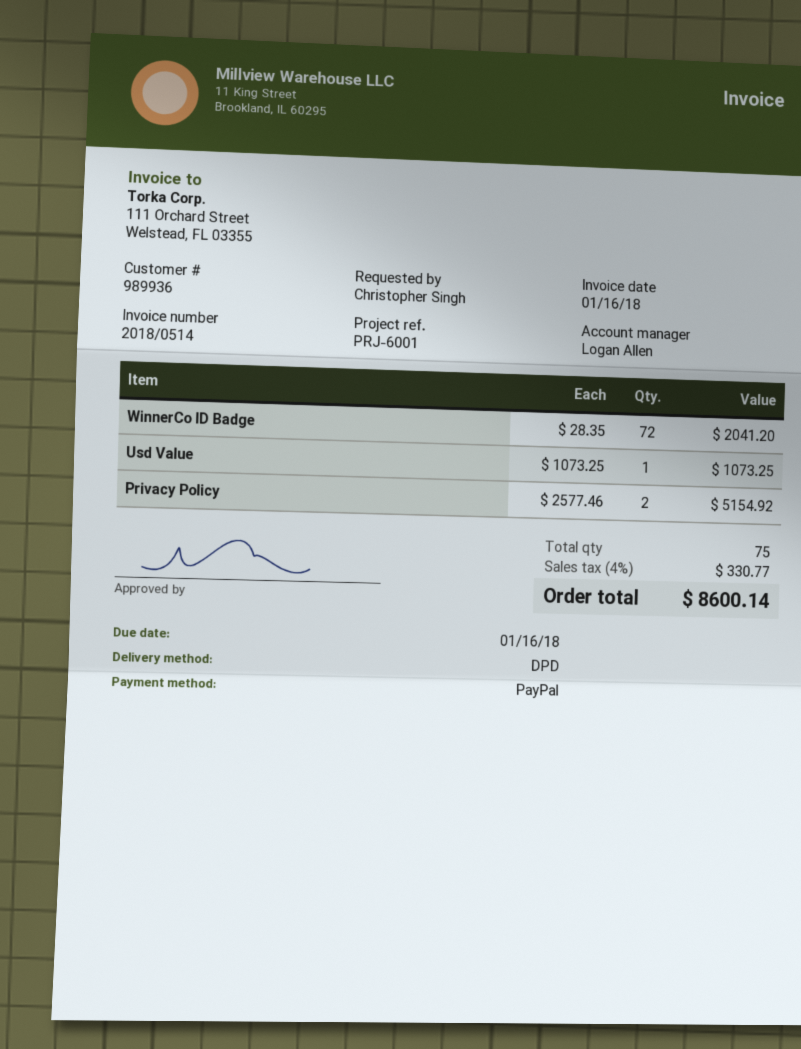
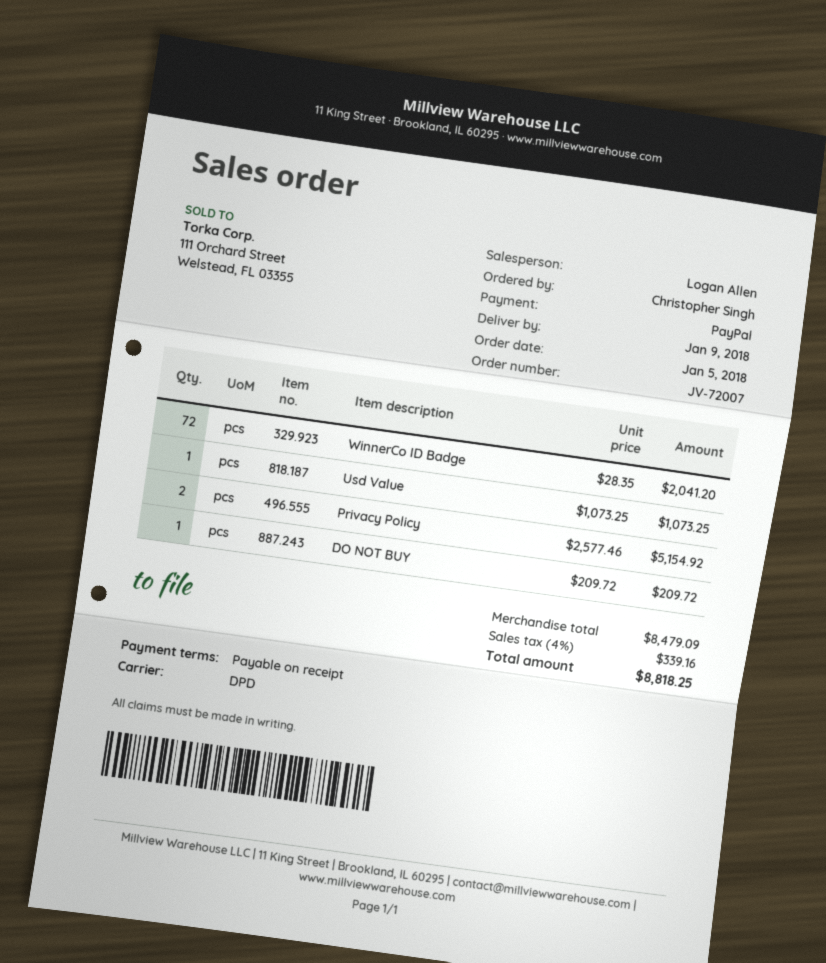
DO NOT BUY: none -> 1 x 209.72 = 209.72
tax: 4% = 330.77 -> 4% = 339.16
total: 8600.14 -> 8818.25

